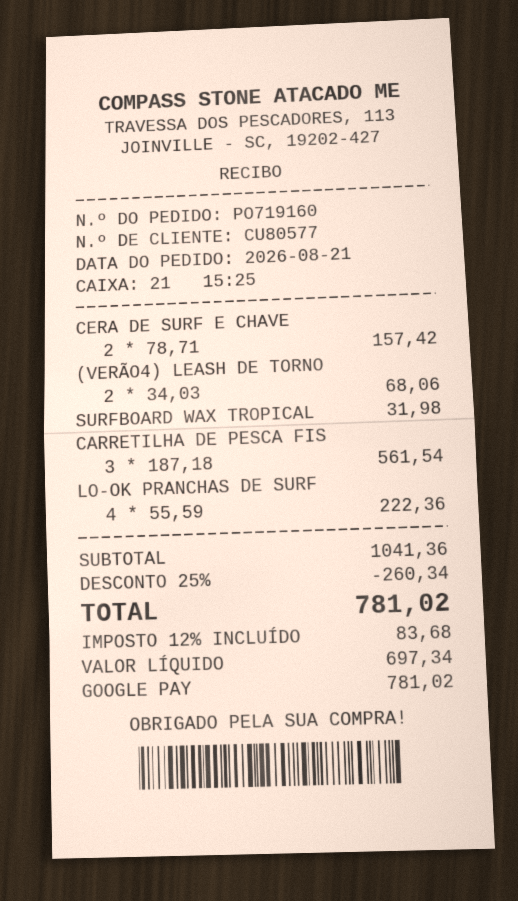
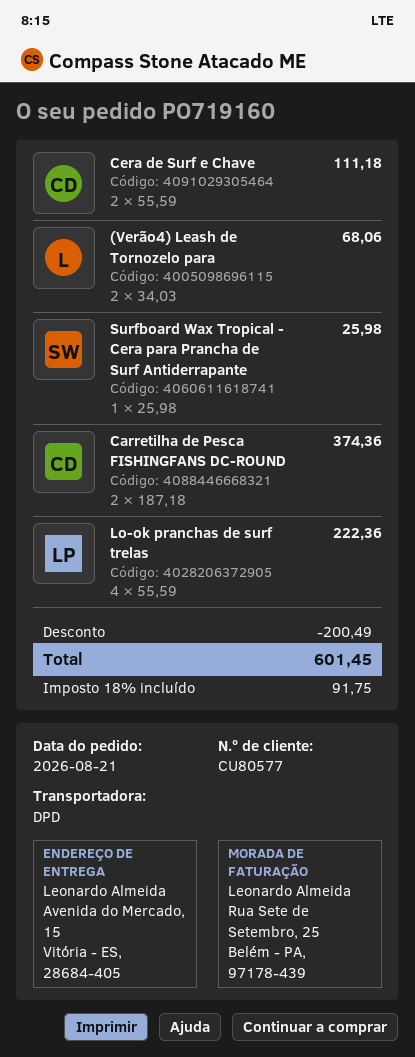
CERA DE SURF E CHAVE: 2 x 78.71 = 157.42 -> 2 x 55.59 = 111.18
SURFBOARD WAX TROPICAL: 1 x 31.98 = 31.98 -> 1 x 25.98 = 25.98
CARRETILHA DE PESCA FIS: 3 x 187.18 = 561.54 -> 2 x 187.18 = 374.36
discount: 260.34 -> 200.49
tax: 12% = 83.68 -> 18% = 91.75
total: 781.02 -> 601.45

